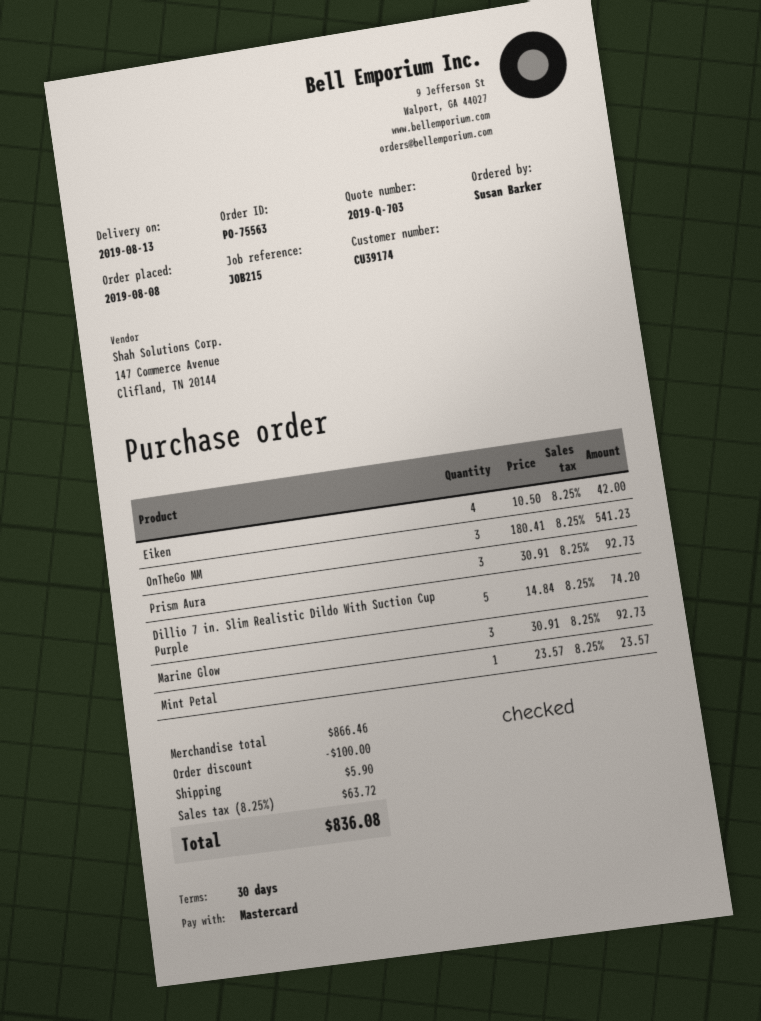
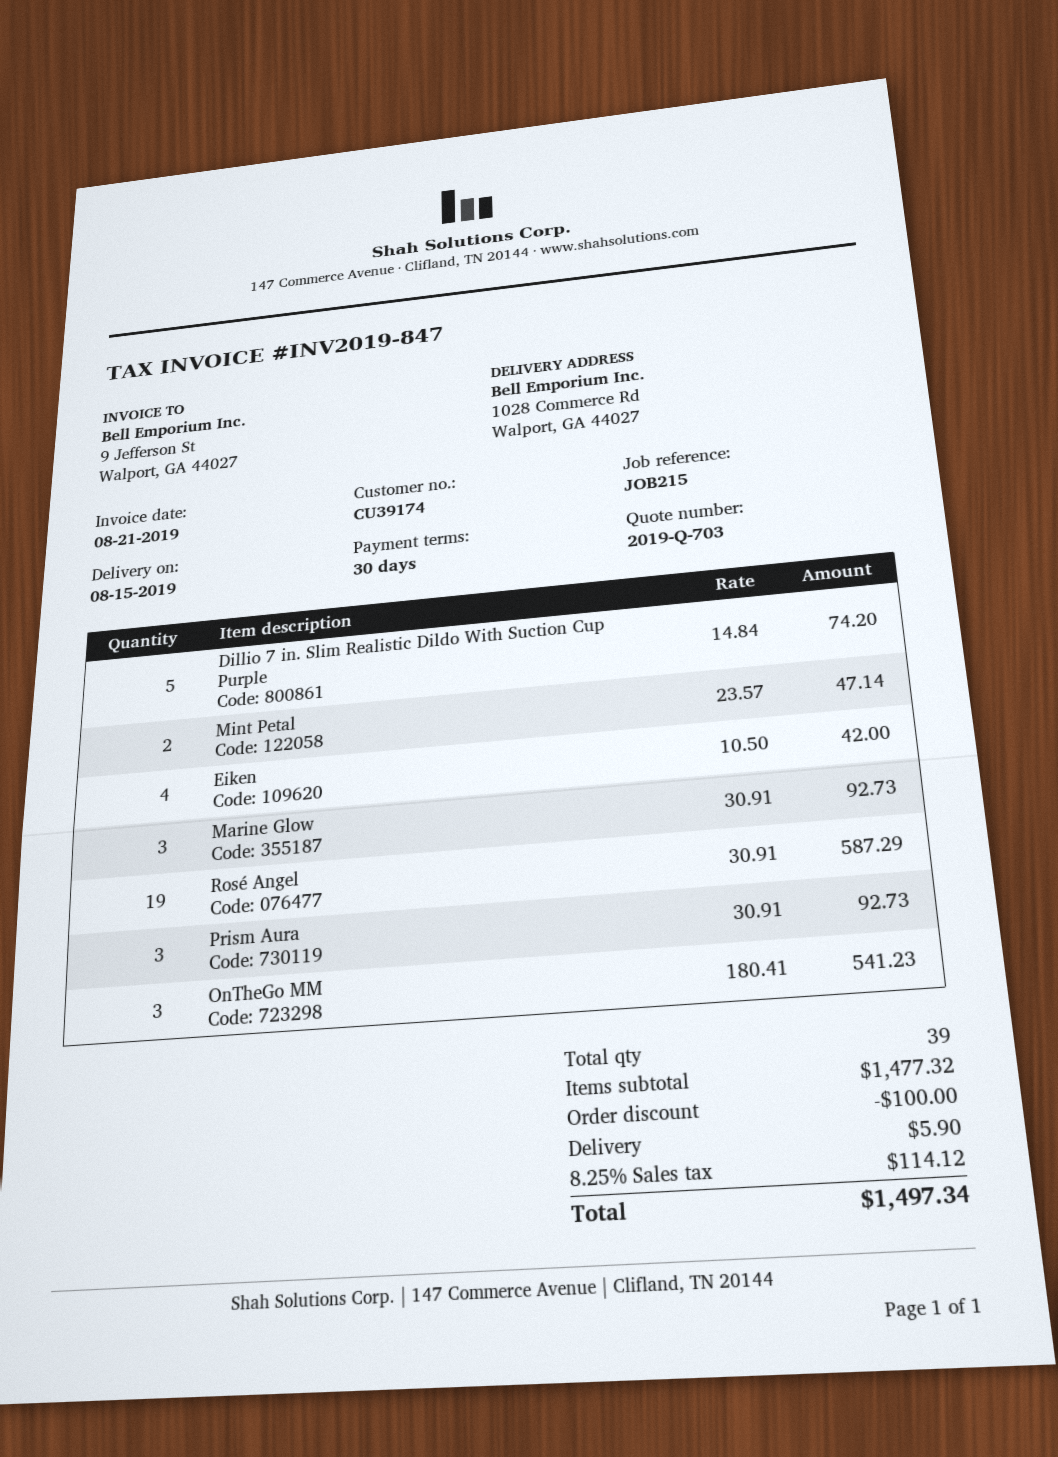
delivery date: 2019-08-13 -> 2019-08-15
Mint Petal: 1 x 23.57 = 23.57 -> 2 x 23.57 = 47.14
Rosé Angel: none -> 19 x 30.91 = 587.29
subtotal: 866.46 -> 1477.32
tax: 8.25% = 63.72 -> 8.25% = 114.12
total: 836.08 -> 1497.34

